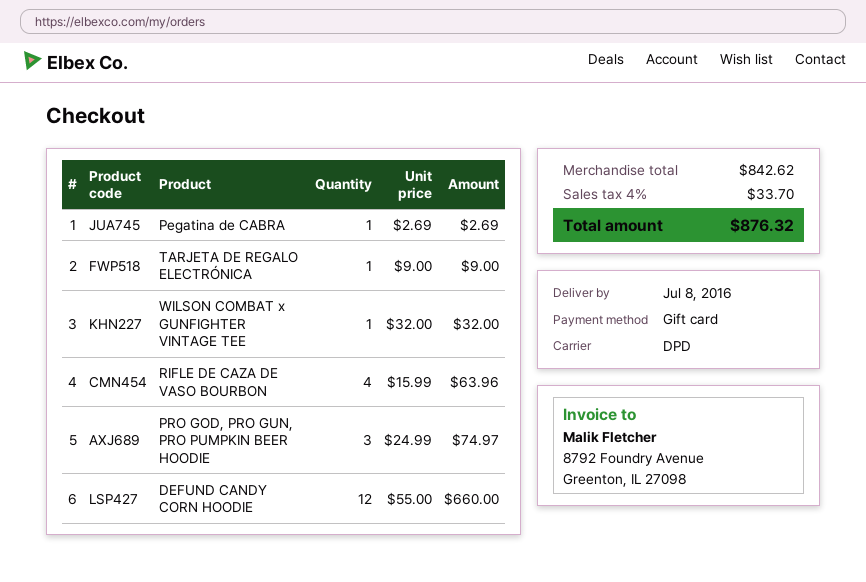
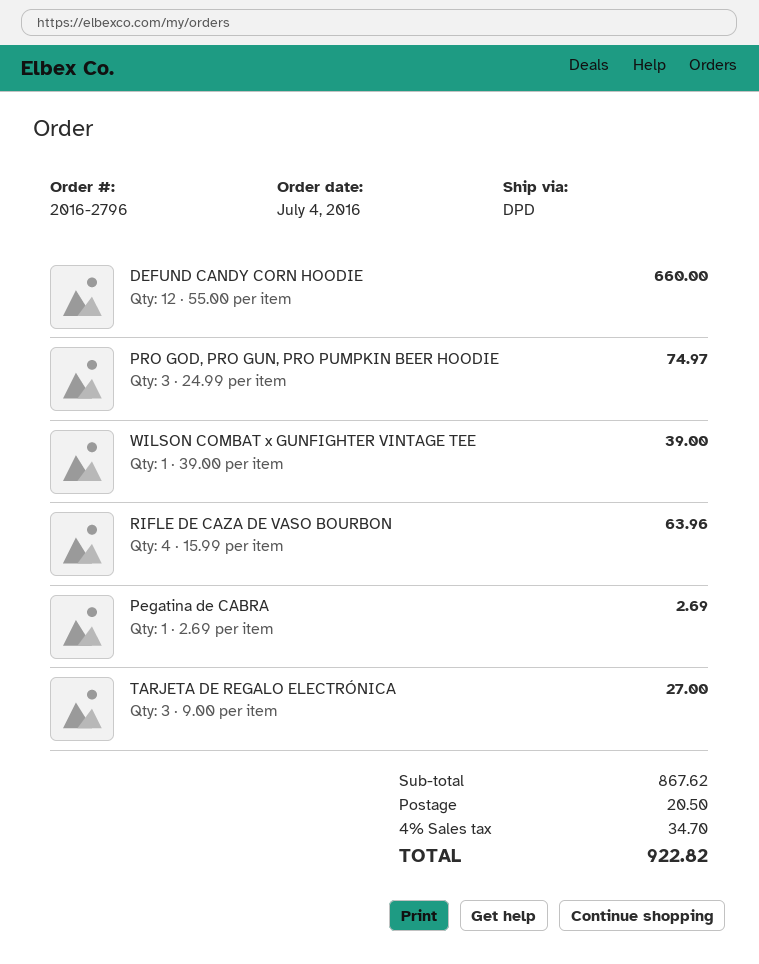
TARJETA DE REGALO ELECTRÓNICA: 1 x 9.00 = 9.00 -> 3 x 9.00 = 27.00
WILSON COMBAT x GUNFIGHTER VINTAGE TEE: 1 x 32.00 = 32.00 -> 1 x 39.00 = 39.00
subtotal: 842.62 -> 867.62
shipping: none -> 20.50
tax: 4% = 33.70 -> 4% = 34.70
total: 876.32 -> 922.82

